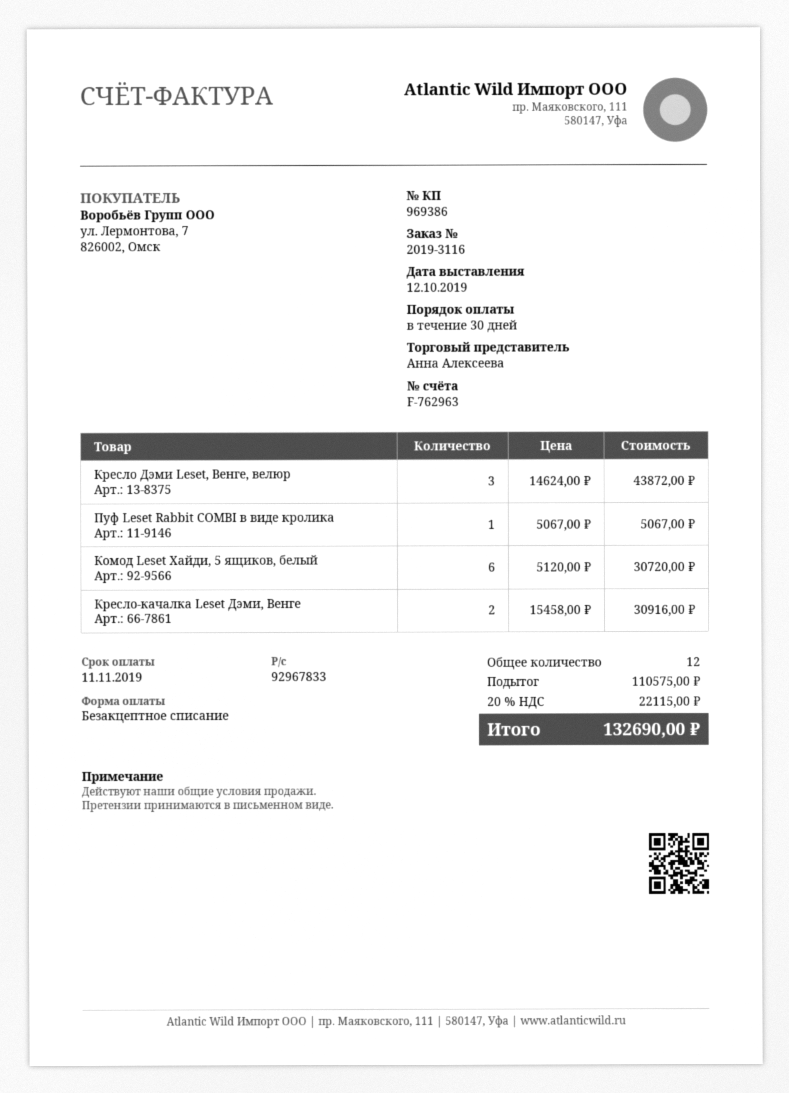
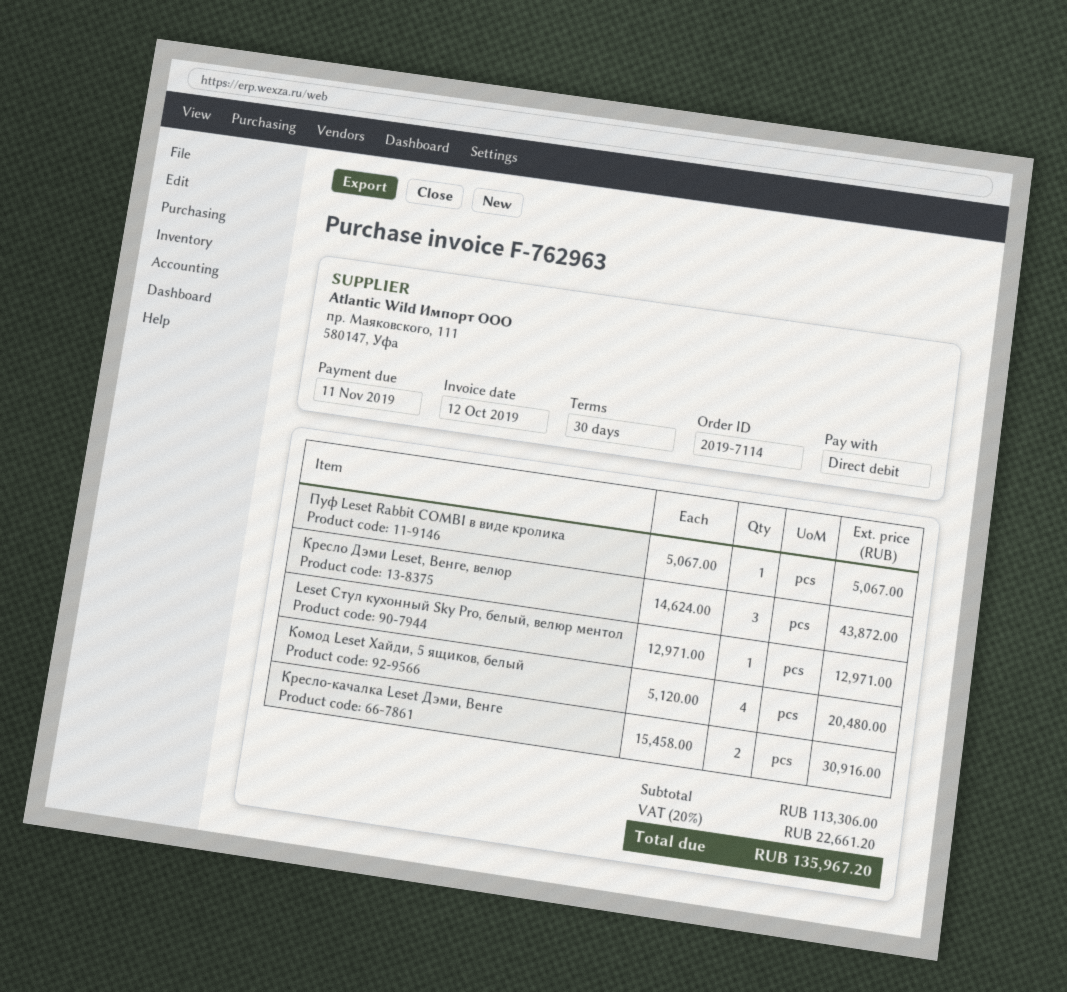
order number: 2019-3116 -> 2019-7114
Комод Leset Хайди, 5 ящиков, белый: 6 x 5120.00 = 30720.00 -> 4 x 5120.00 = 20480.00
Leset Стул кухонный Sky Pro, белый, велюр ментол: none -> 1 x 12971.00 = 12971.00
subtotal: 110575.00 -> 113306.00
tax: 20% = 22115.00 -> 20% = 22661.20
total: 132690.00 -> 135967.20

